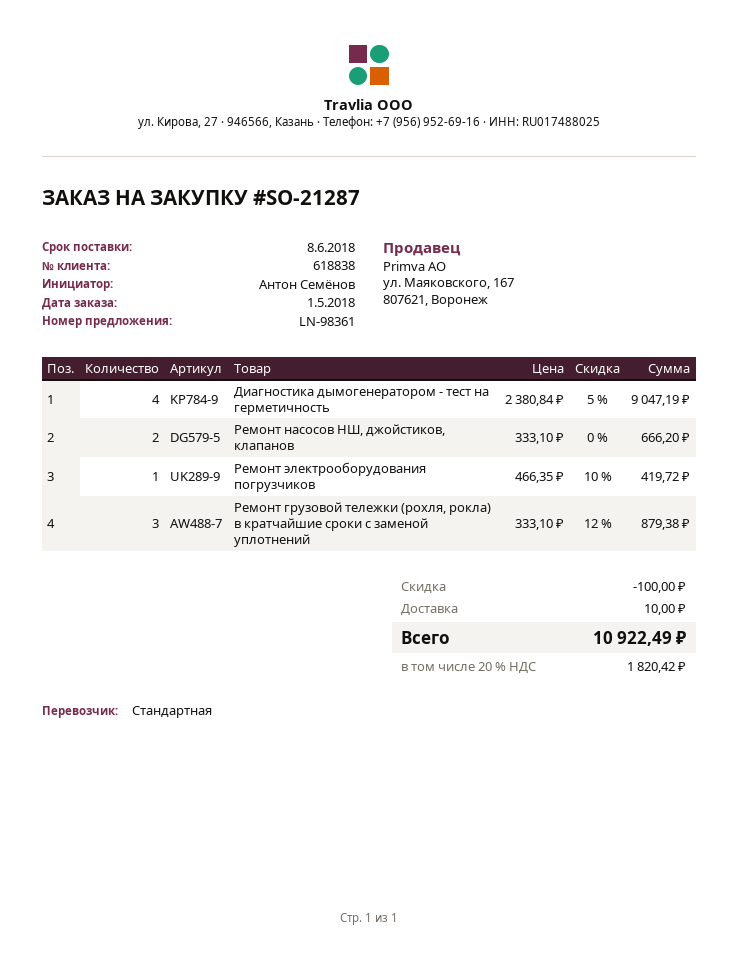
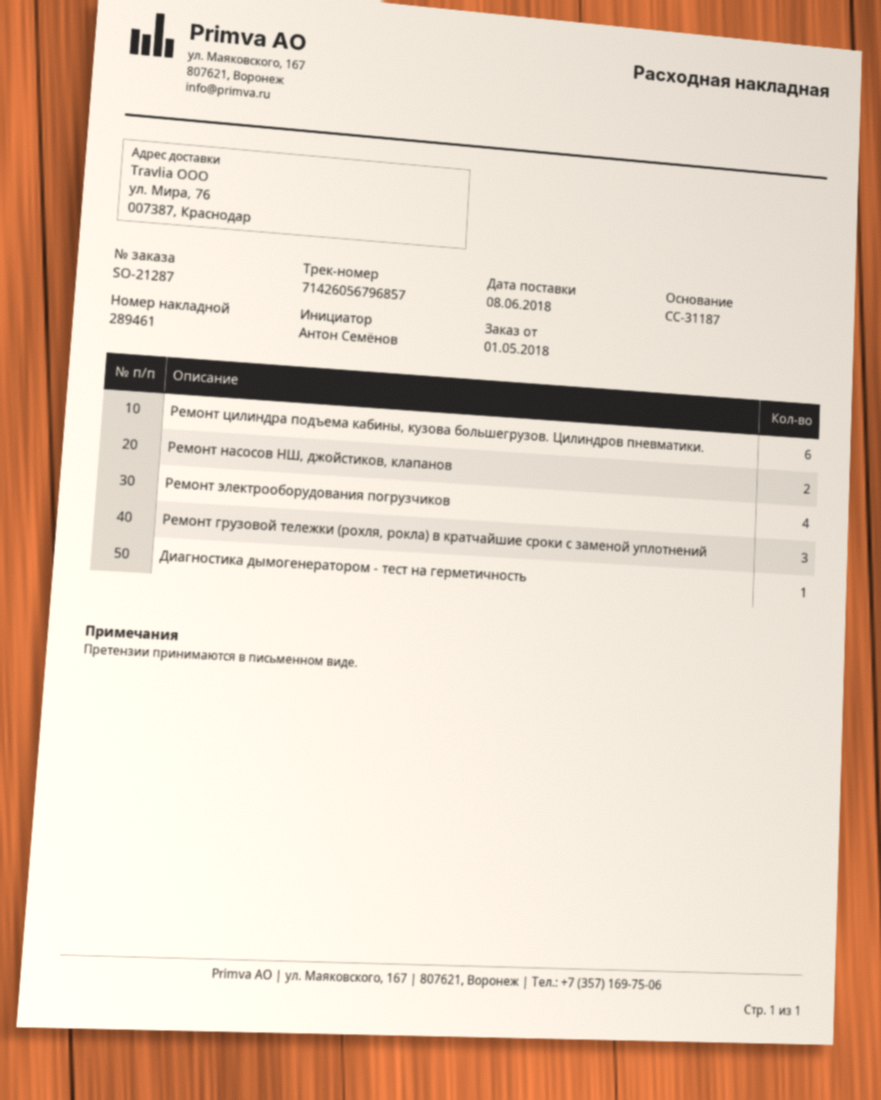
Диагностика дымогенератором - тест на герметичность: 4 -> 1
Ремонт электрооборудования погрузчиков: 1 -> 4
Ремонт цилиндра подъема кабины, кузова большегрузов. Цилиндров пневматики.: none -> 6

